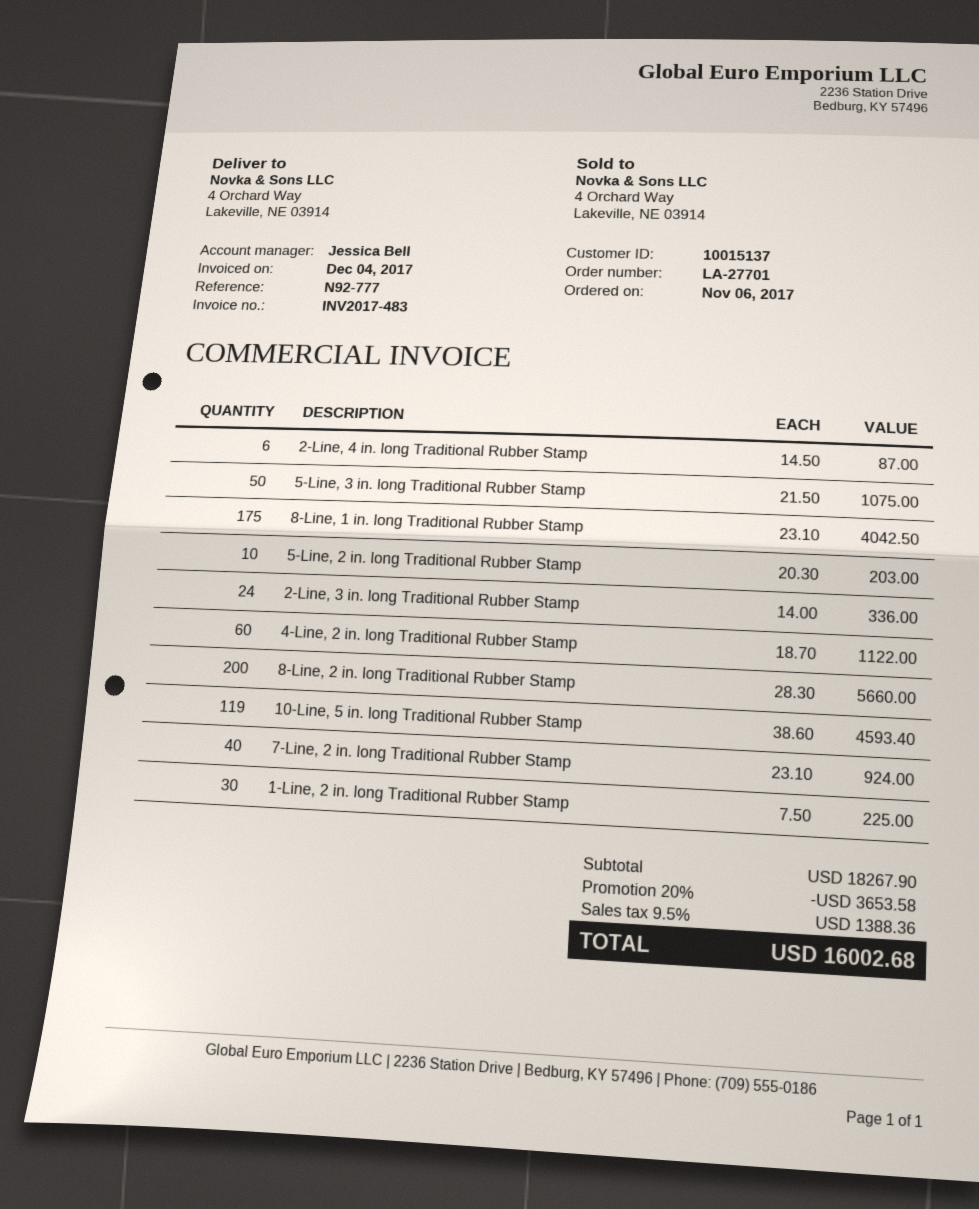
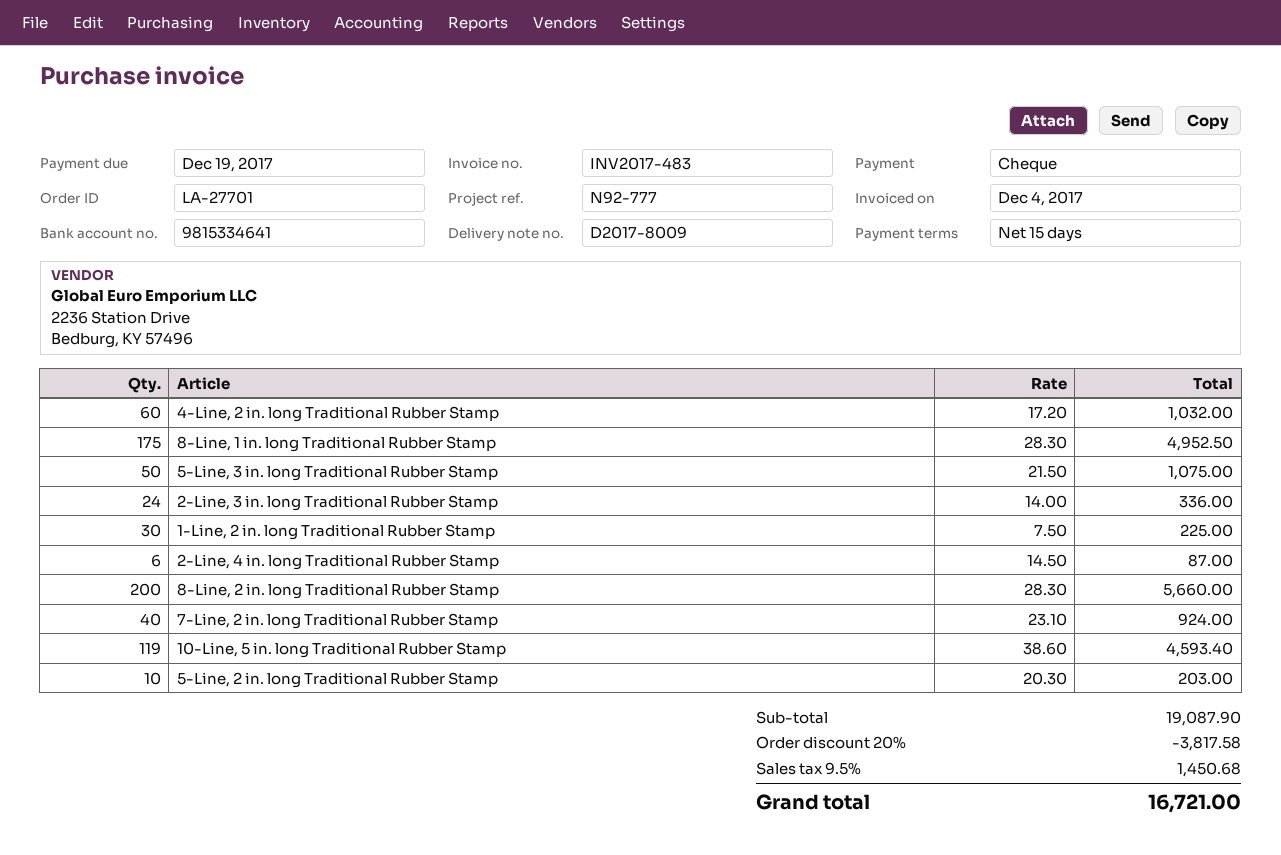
8-Line, 1 in. long Traditional Rubber Stamp: 175 x 23.10 = 4042.50 -> 175 x 28.30 = 4952.50
4-Line, 2 in. long Traditional Rubber Stamp: 60 x 18.70 = 1122.00 -> 60 x 17.20 = 1032.00
subtotal: 18267.90 -> 19087.90
discount: 20% = 3653.58 -> 20% = 3817.58
tax: 9.5% = 1388.36 -> 9.5% = 1450.68
total: 16002.68 -> 16721.00

